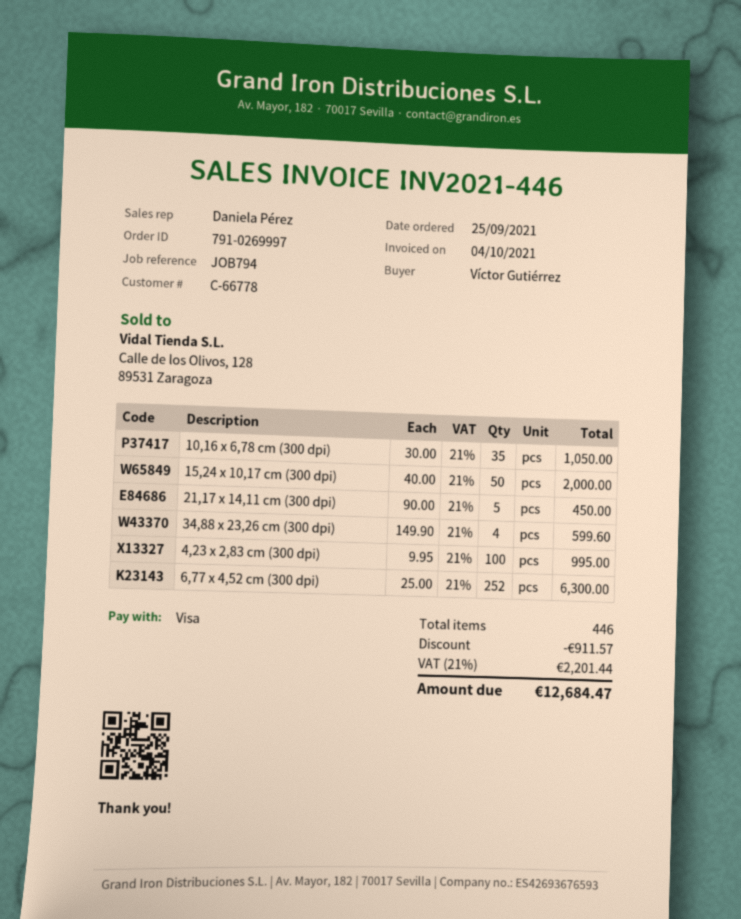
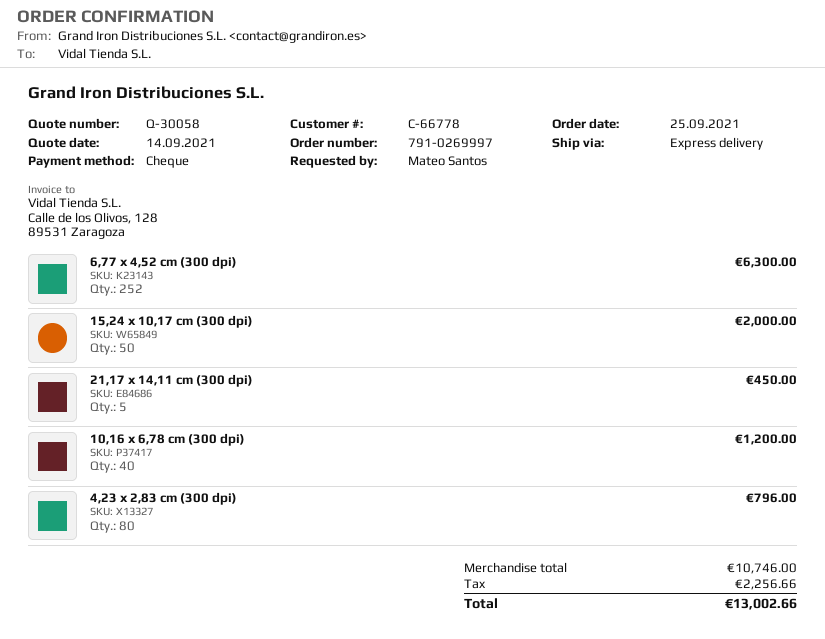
ordered by: Víctor Gutiérrez -> Mateo Santos
payment method: Visa -> cheque
10,16 x 6,78 cm (300 dpi): 35 for 1050.00 -> 40 for 1200.00
34,88 x 23,26 cm (300 dpi): 4 for 599.60 -> none
4,23 x 2,83 cm (300 dpi): 100 for 995.00 -> 80 for 796.00
discount: 911.57 -> none
tax: 2201.44 -> 2256.66
total: 12684.47 -> 13002.66

